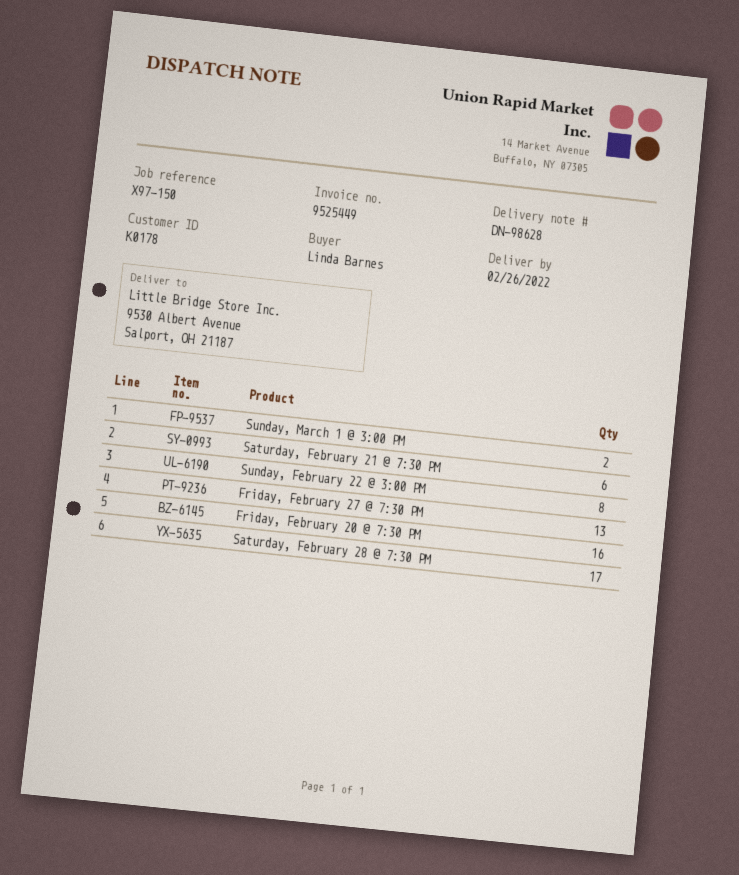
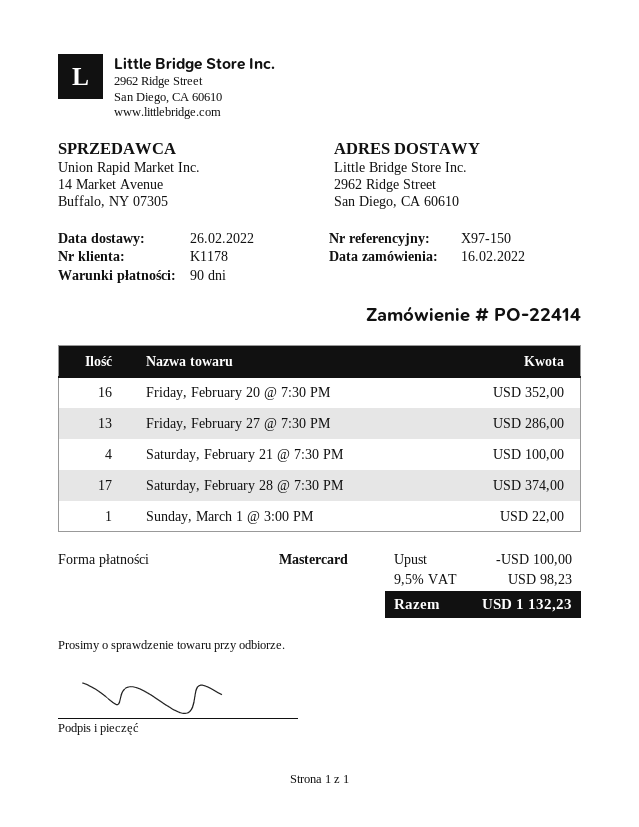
customer number: K0178 -> K1178
ship to: 9530 Albert Avenue, Salport, OH 21187 -> 2962 Ridge Street, San Diego, CA 60610
Sunday, March 1 @ 3:00 PM: 2 -> 1
Saturday, February 21 @ 7:30 PM: 6 -> 4
Sunday, February 22 @ 3:00 PM: 8 -> none

